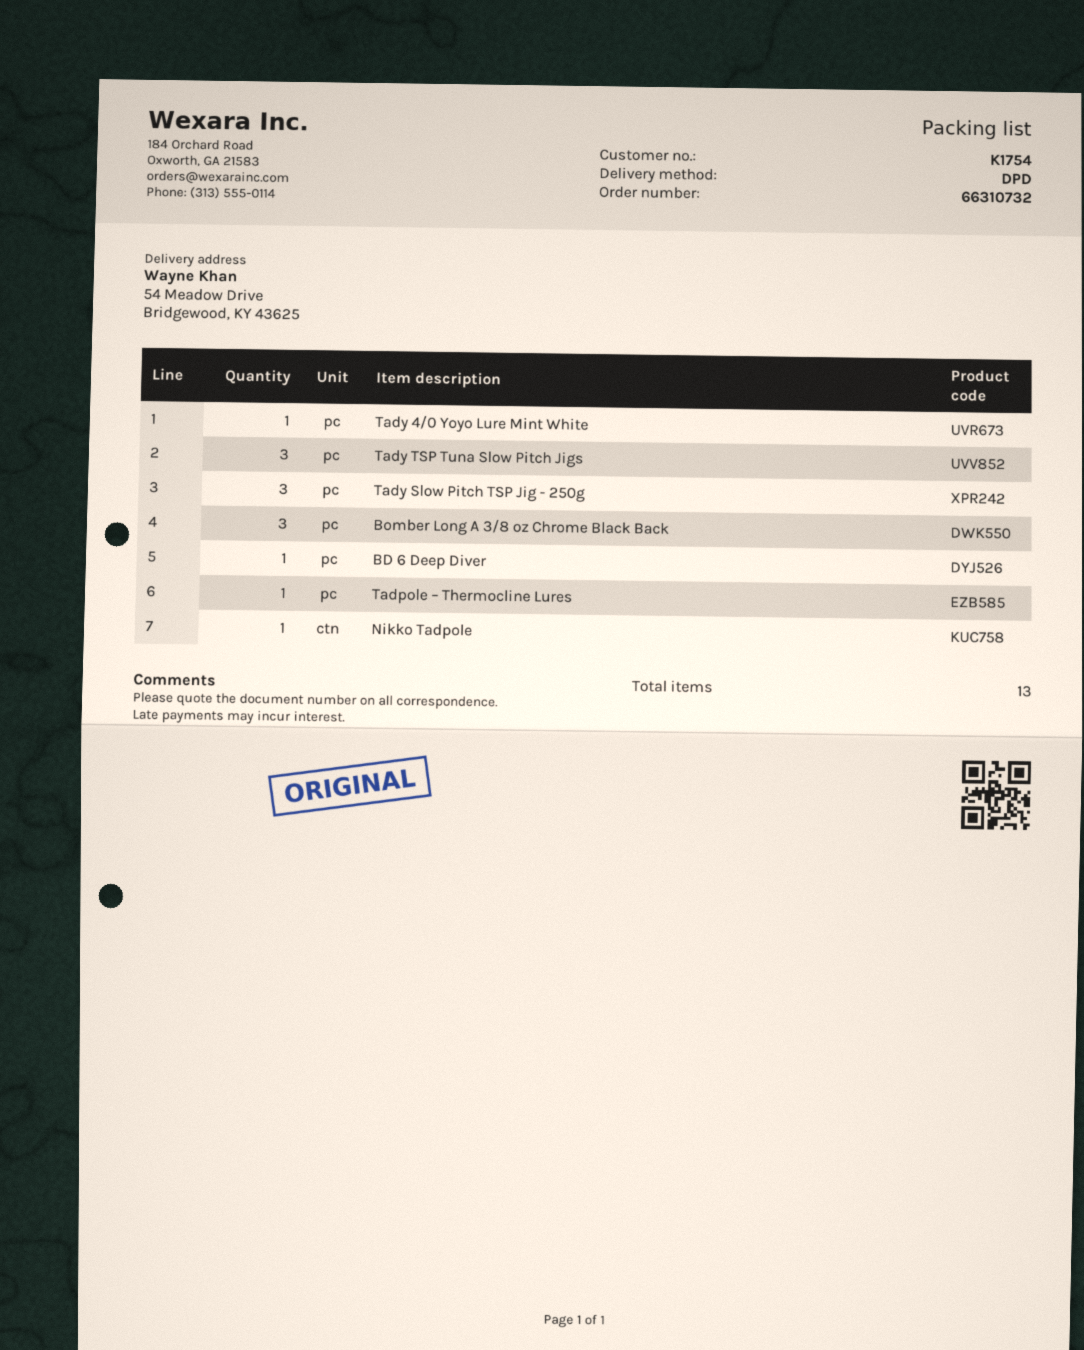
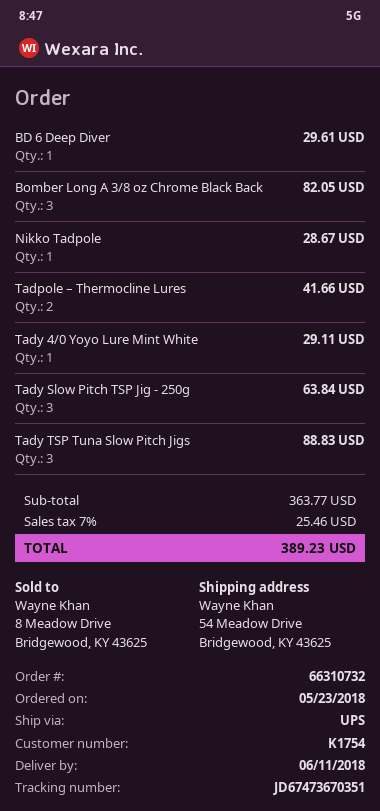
shipping method: DPD -> UPS
Tadpole – Thermocline Lures: 1 -> 2

